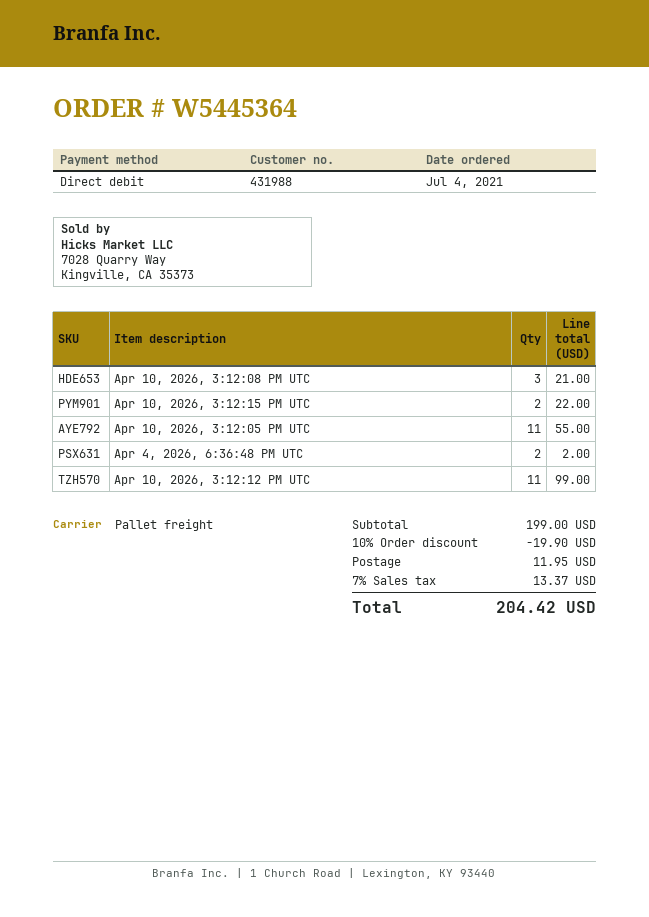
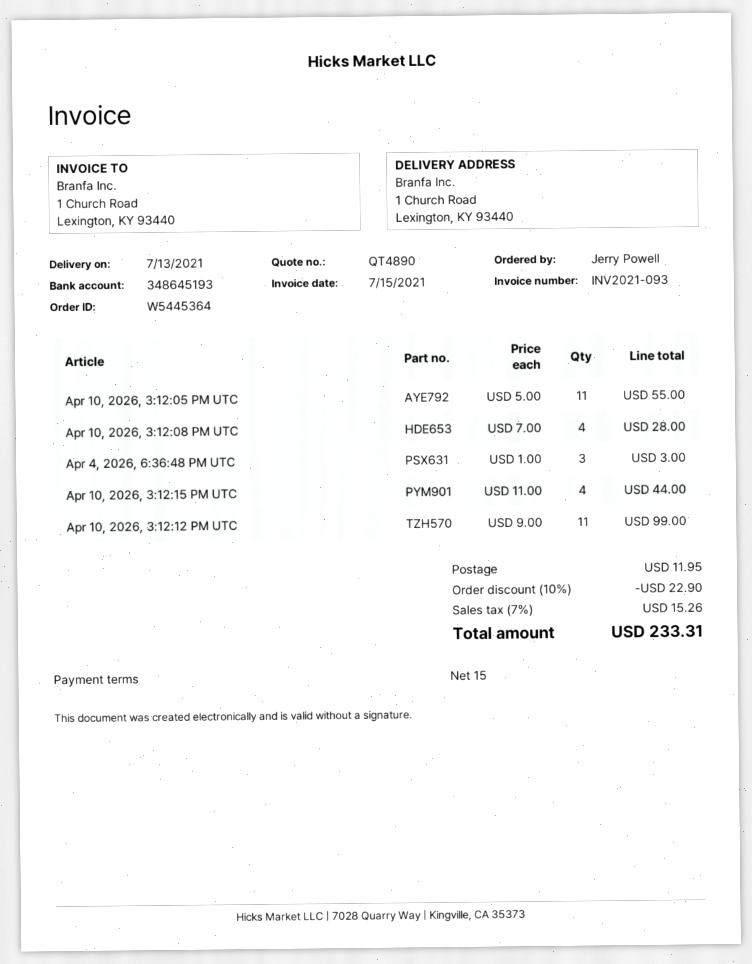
Apr 10, 2026, 3:12:08 PM UTC: 3 for 21.00 -> 4 for 28.00
Apr 10, 2026, 3:12:15 PM UTC: 2 for 22.00 -> 4 for 44.00
Apr 4, 2026, 6:36:48 PM UTC: 2 for 2.00 -> 3 for 3.00
discount: 10% = 19.90 -> 10% = 22.90
tax: 7% = 13.37 -> 7% = 15.26
total: 204.42 -> 233.31

